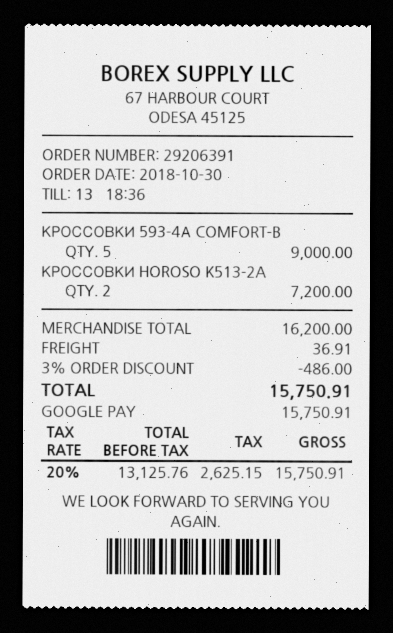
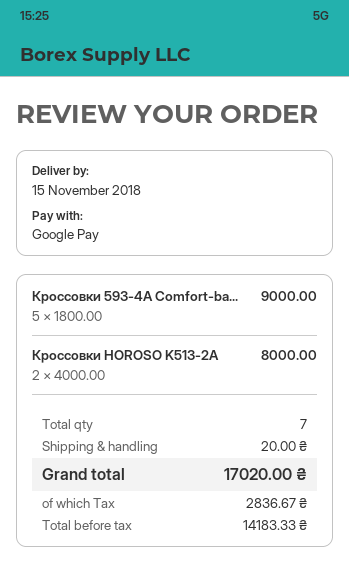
КРОССОВКИ HOROSO K513-2A: 2 for 7200.00 -> 2 for 8000.00
discount: 3% = 486.00 -> none
shipping: 36.91 -> 20.00
net: 13125.76 -> 14183.33
tax: 2625.15 -> 2836.67
total: 15750.91 -> 17020.00

